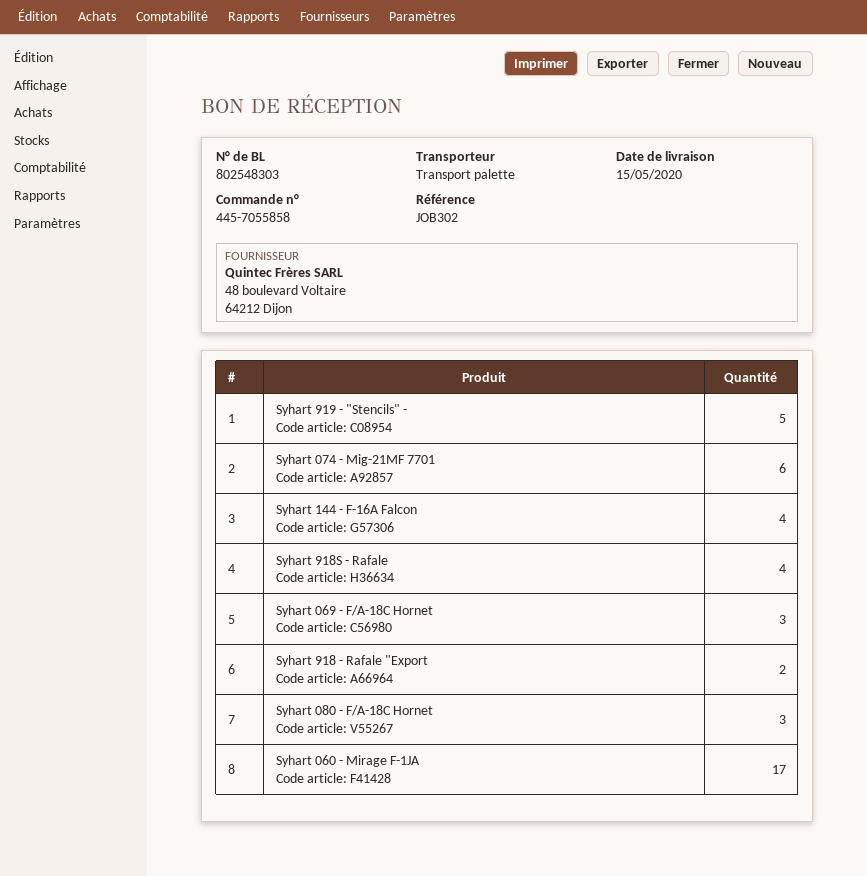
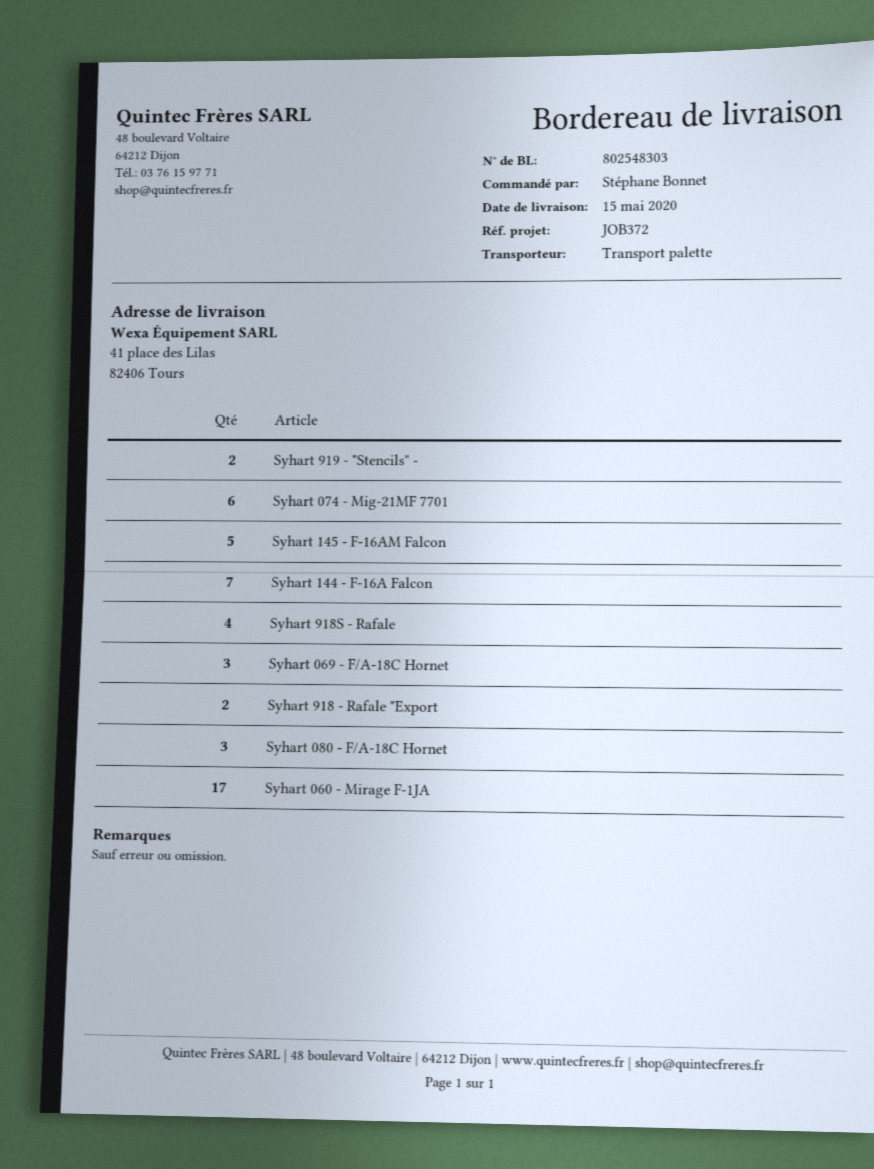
reference: JOB302 -> JOB372
Syhart 919 - "Stencils" -: 5 -> 2
Syhart 144 - F-16A Falcon: 4 -> 7
Syhart 145 - F-16AM Falcon: none -> 5

